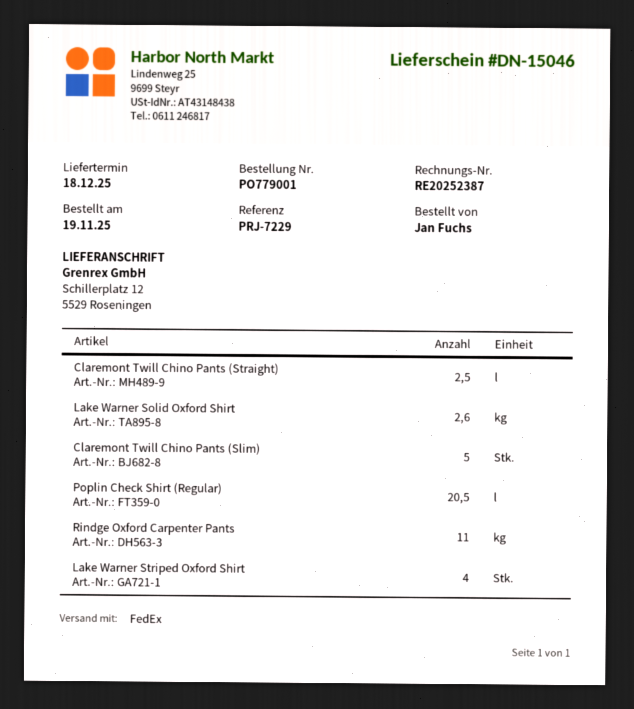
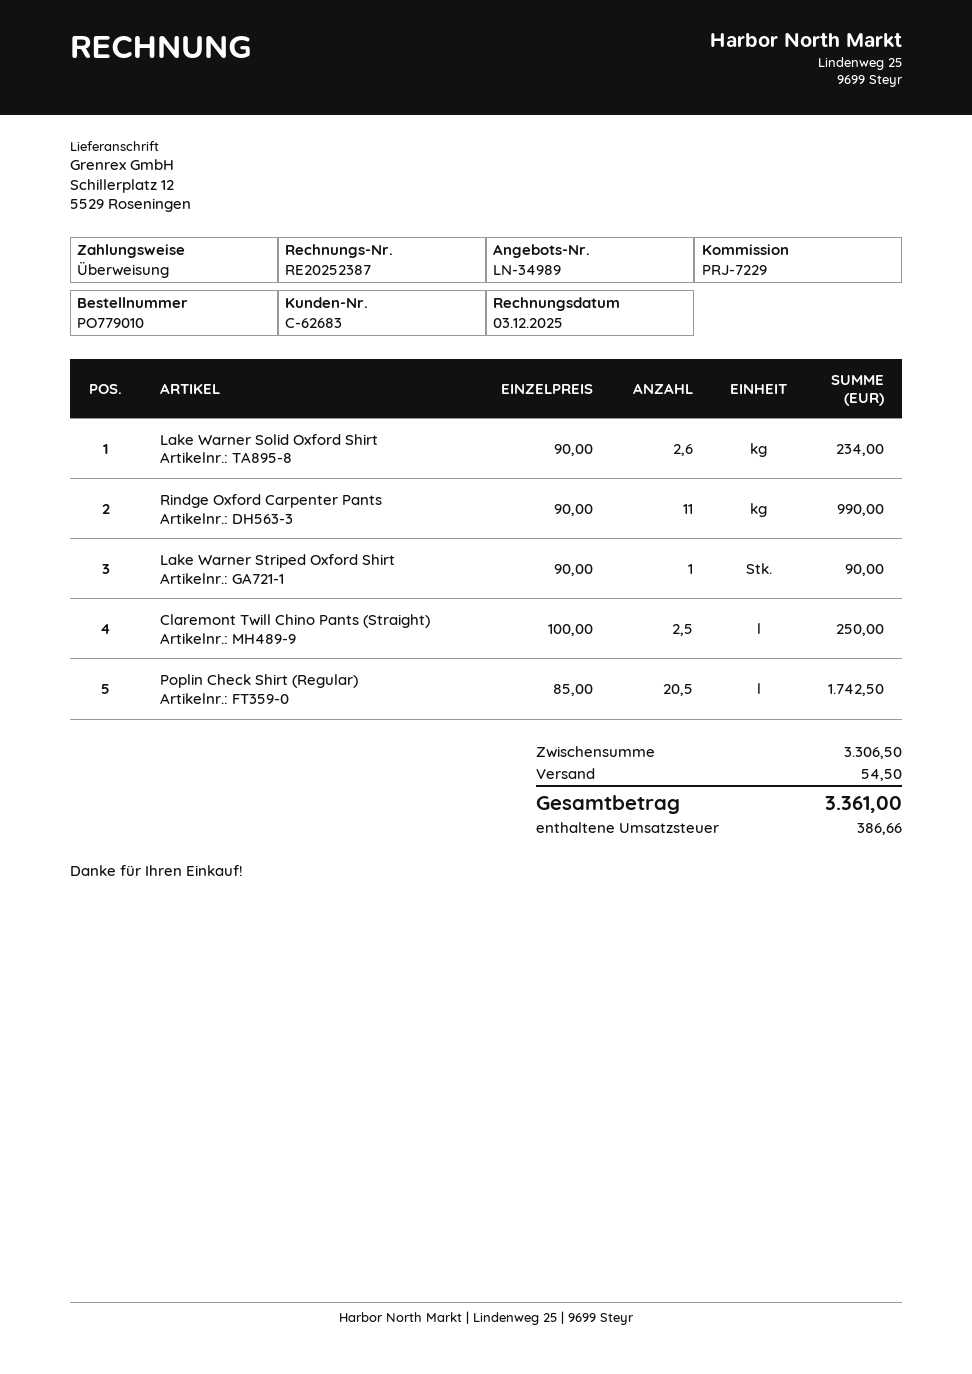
order number: PO779001 -> PO779010
Claremont Twill Chino Pants (Slim): 5 -> none
Lake Warner Striped Oxford Shirt: 4 -> 1

